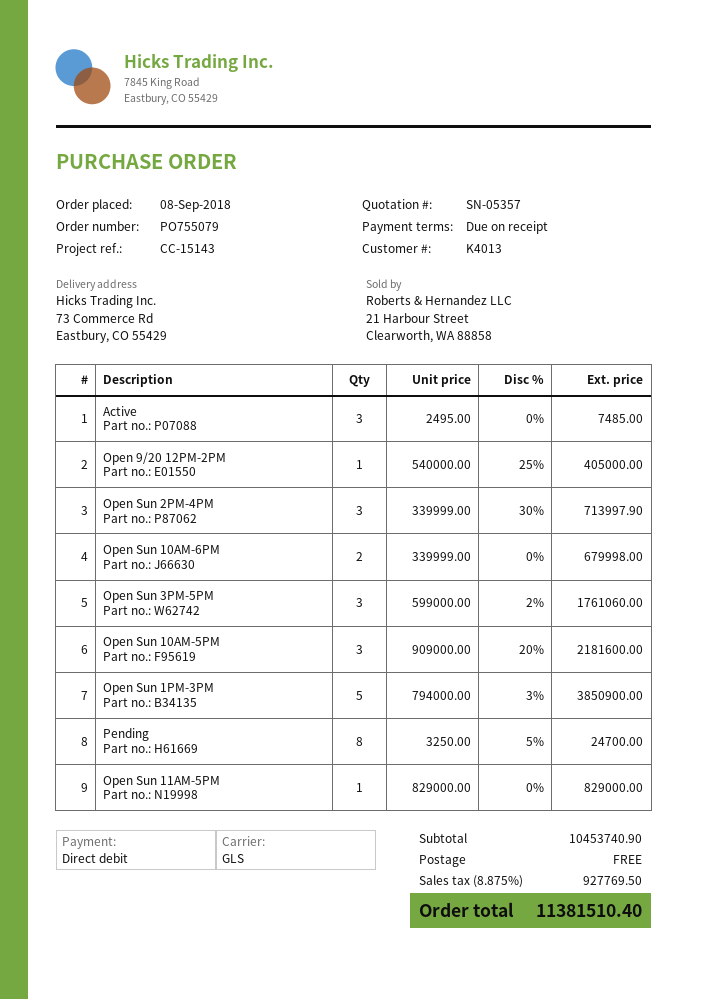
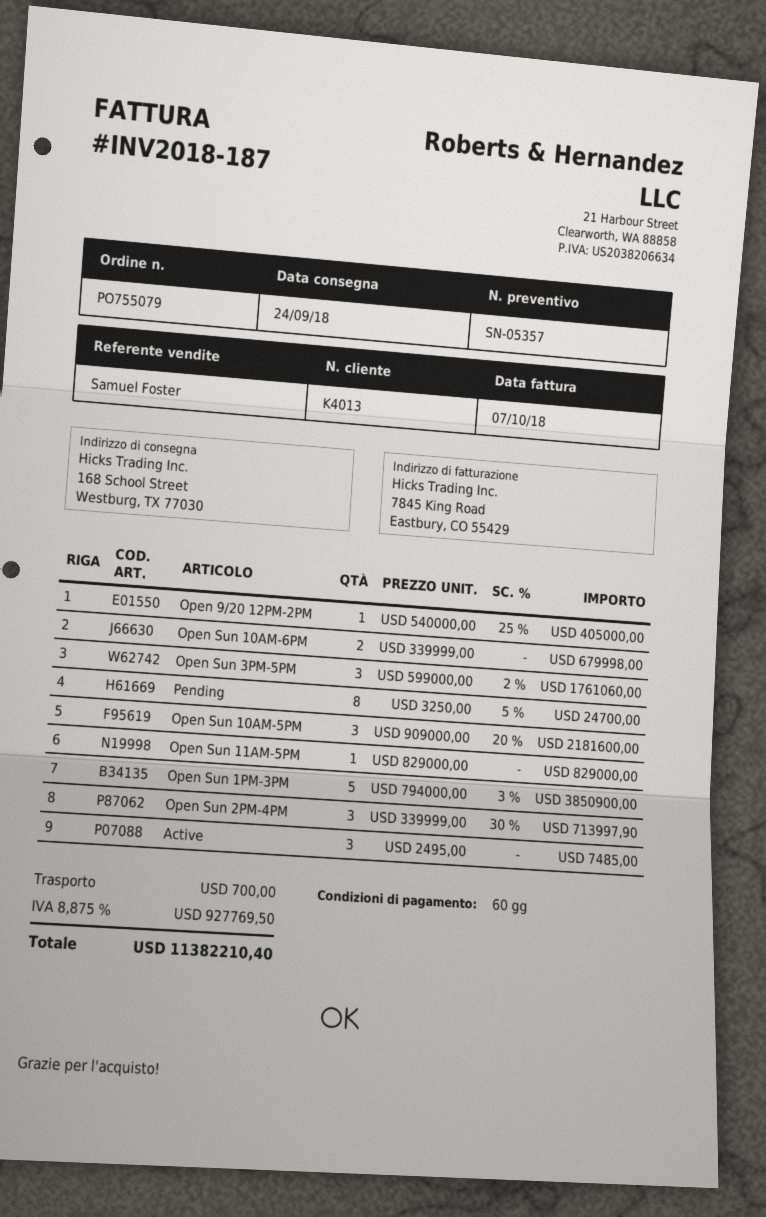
payment terms: on receipt -> 60 days
ship to: 73 Commerce Rd, Eastbury, CO 55429 -> 168 School Street, Westburg, TX 77030
shipping: 0.00 -> 700.00
total: 11381510.40 -> 11382210.40

